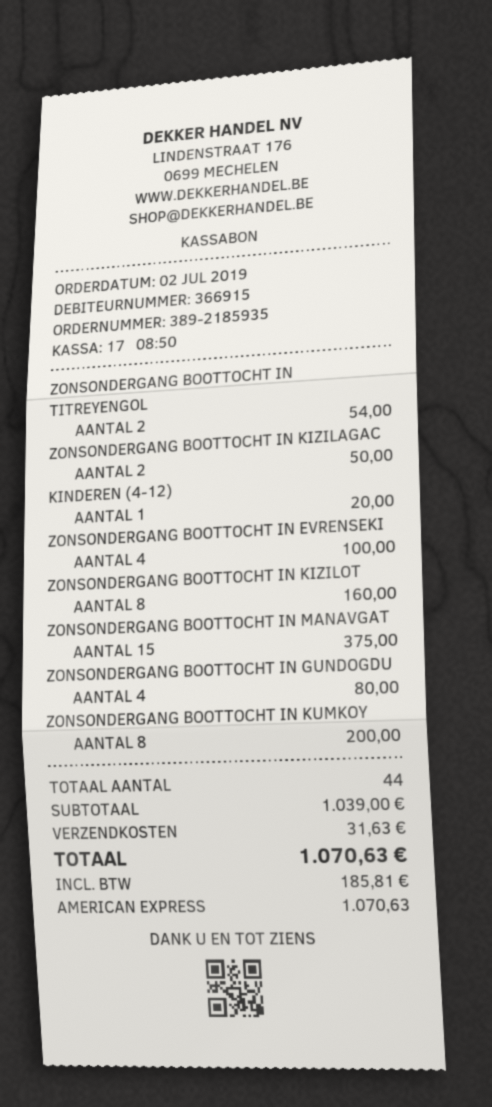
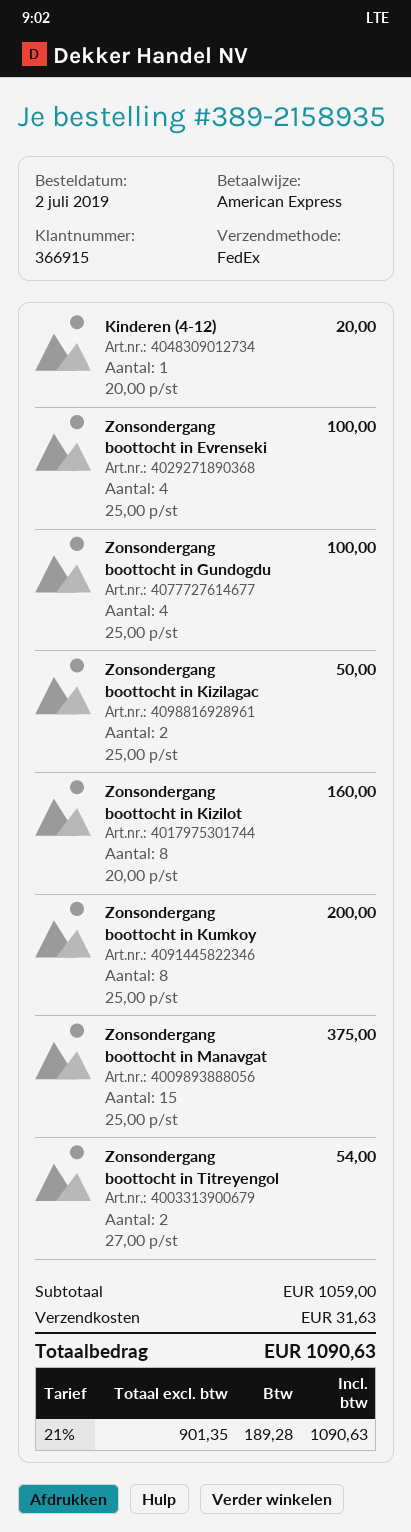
order number: 389-2185935 -> 389-2158935
ZONSONDERGANG BOOTTOCHT IN GUNDOGDU: 4 for 80.00 -> 4 for 100.00
subtotal: 1039.00 -> 1059.00
tax: 185.81 -> 189.28
total: 1070.63 -> 1090.63

